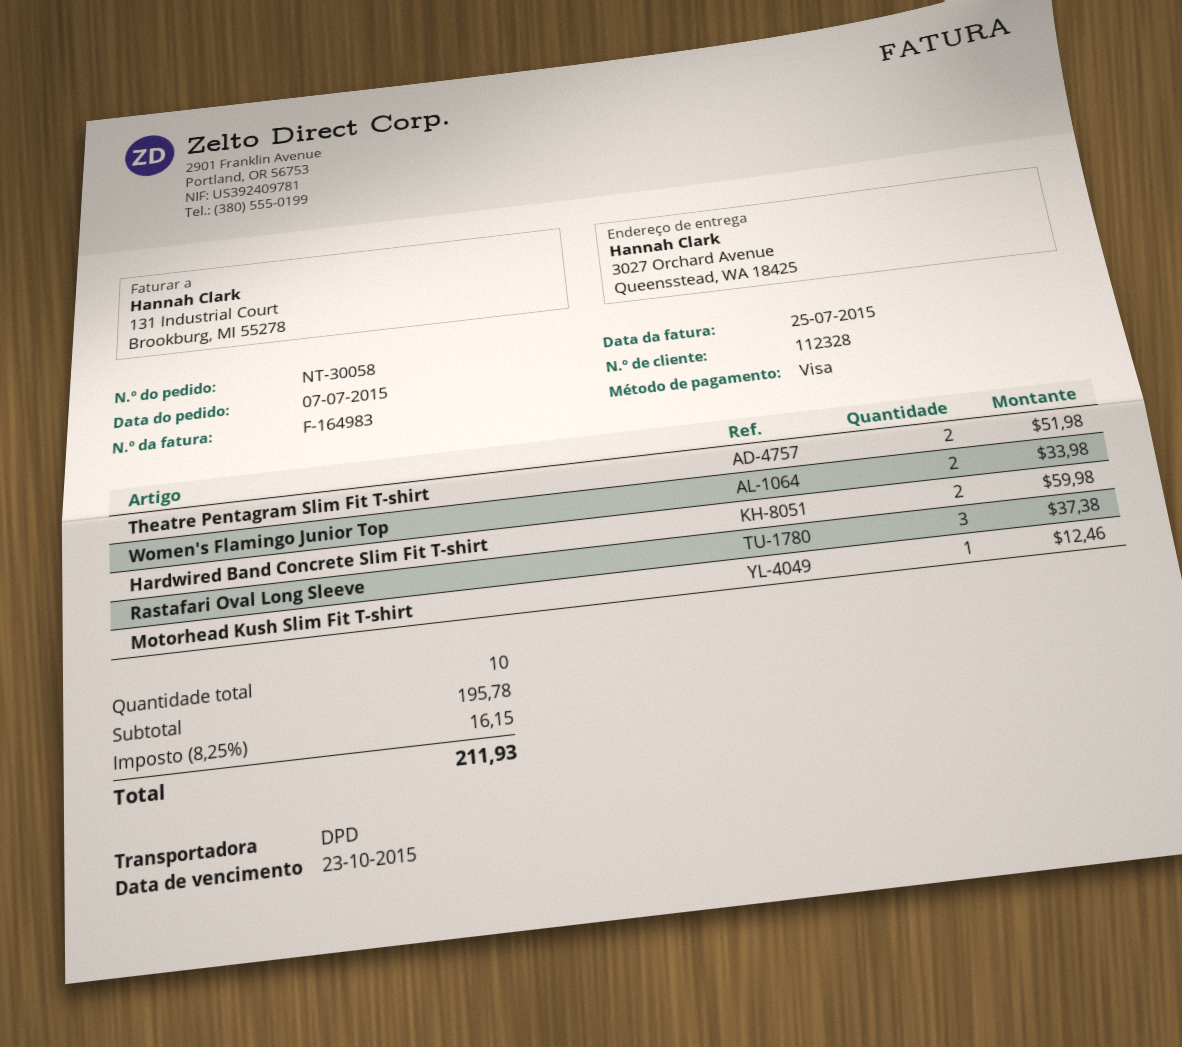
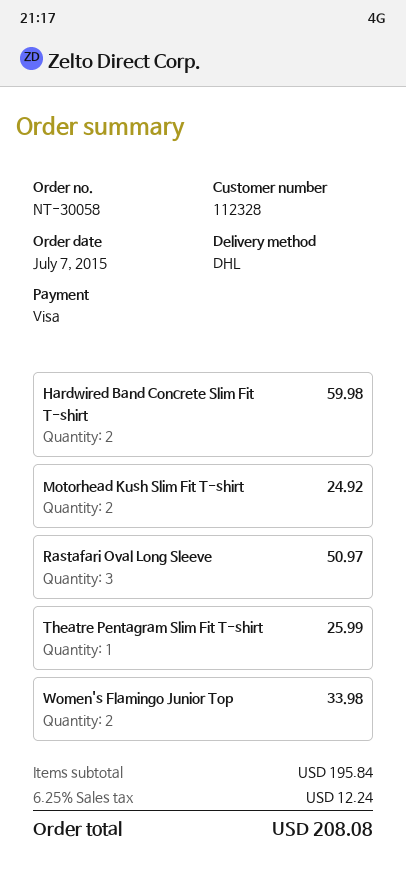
shipping method: DPD -> DHL
Theatre Pentagram Slim Fit T-shirt: 2 for 51.98 -> 1 for 25.99
Rastafari Oval Long Sleeve: 3 for 37.38 -> 3 for 50.97
Motorhead Kush Slim Fit T-shirt: 1 for 12.46 -> 2 for 24.92
subtotal: 195.78 -> 195.84
tax: 8.25% = 16.15 -> 6.25% = 12.24
total: 211.93 -> 208.08

